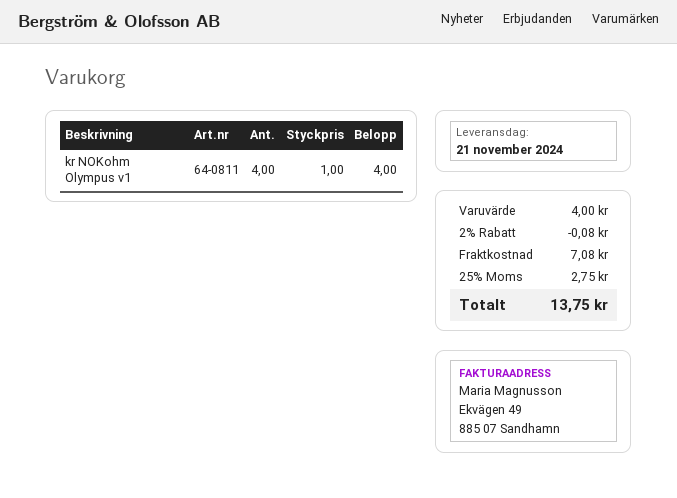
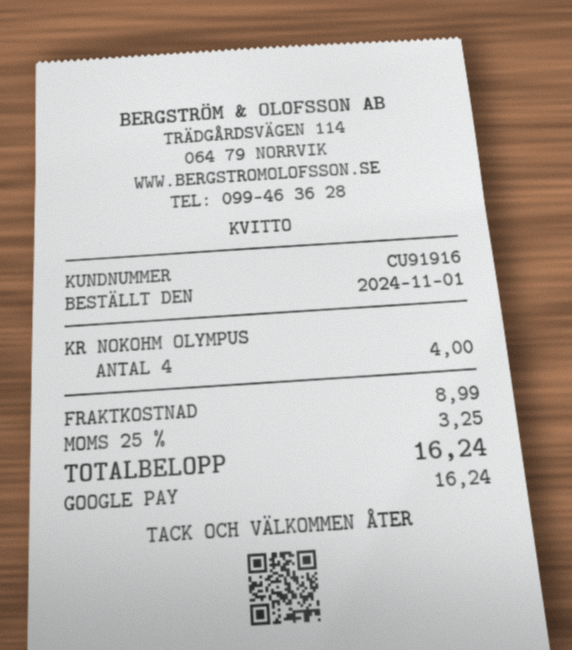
discount: 2% = 0.08 -> none
shipping: 7.08 -> 8.99
tax: 25% = 2.75 -> 25% = 3.25
total: 13.75 -> 16.24

